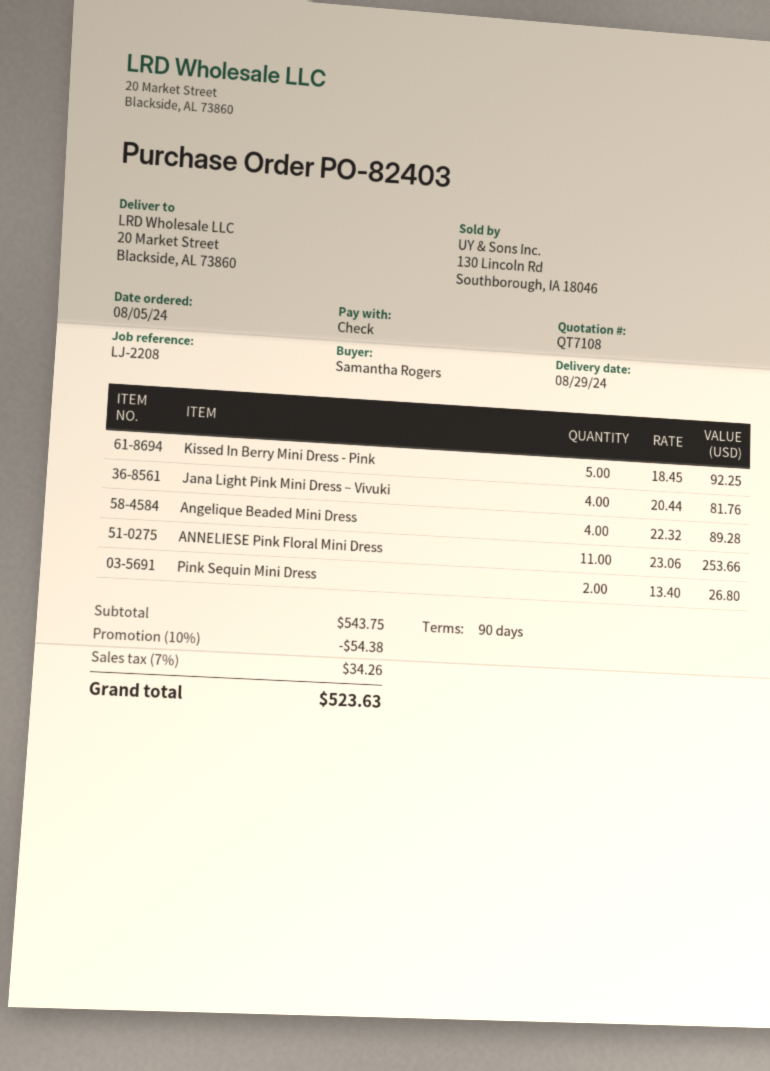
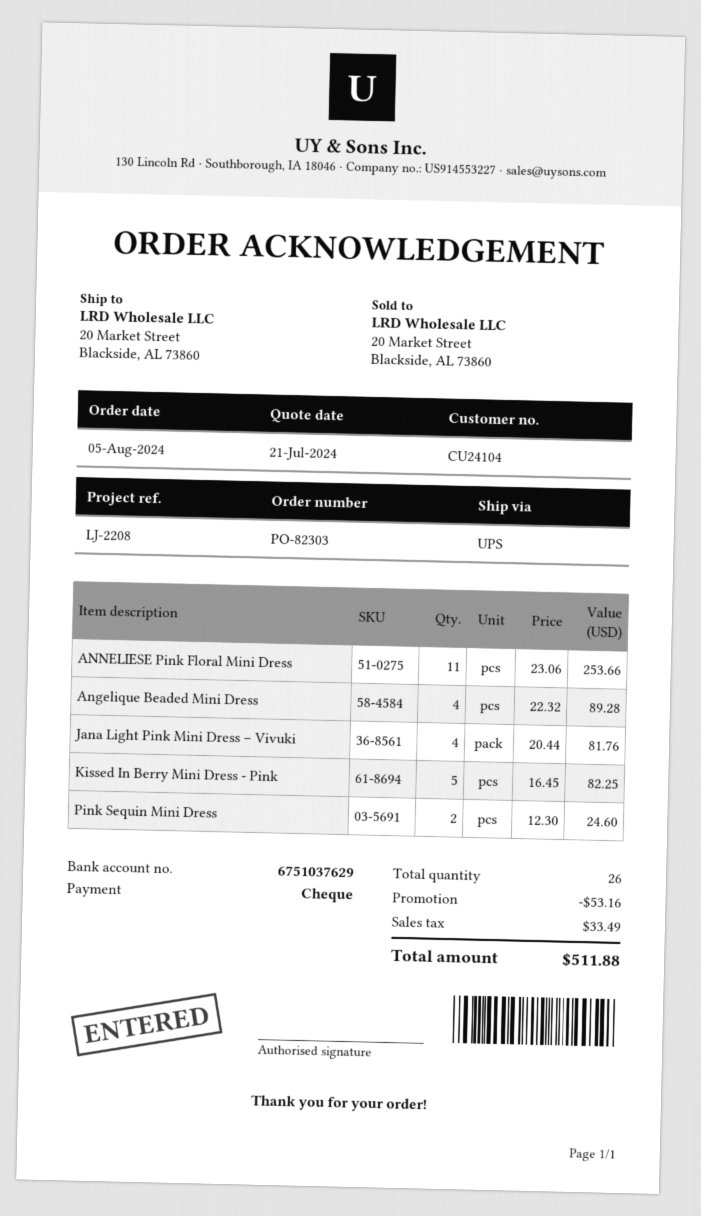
order number: PO-82403 -> PO-82303
Kissed In Berry Mini Dress - Pink: 5 x 18.45 = 92.25 -> 5 x 16.45 = 82.25
Pink Sequin Mini Dress: 2 x 13.40 = 26.80 -> 2 x 12.30 = 24.60
discount: 54.38 -> 53.16
tax: 34.26 -> 33.49
total: 523.63 -> 511.88

